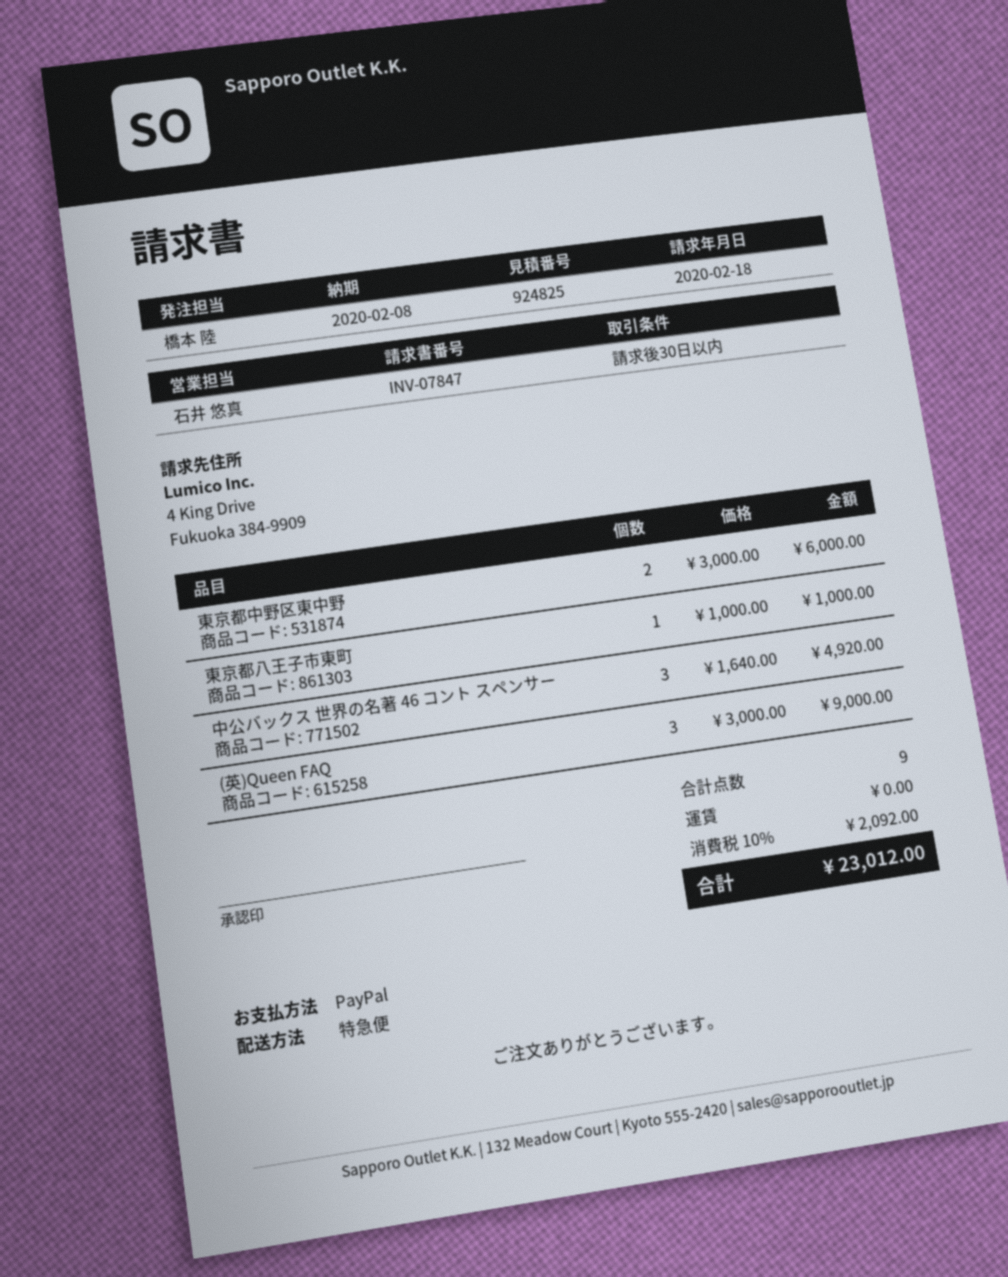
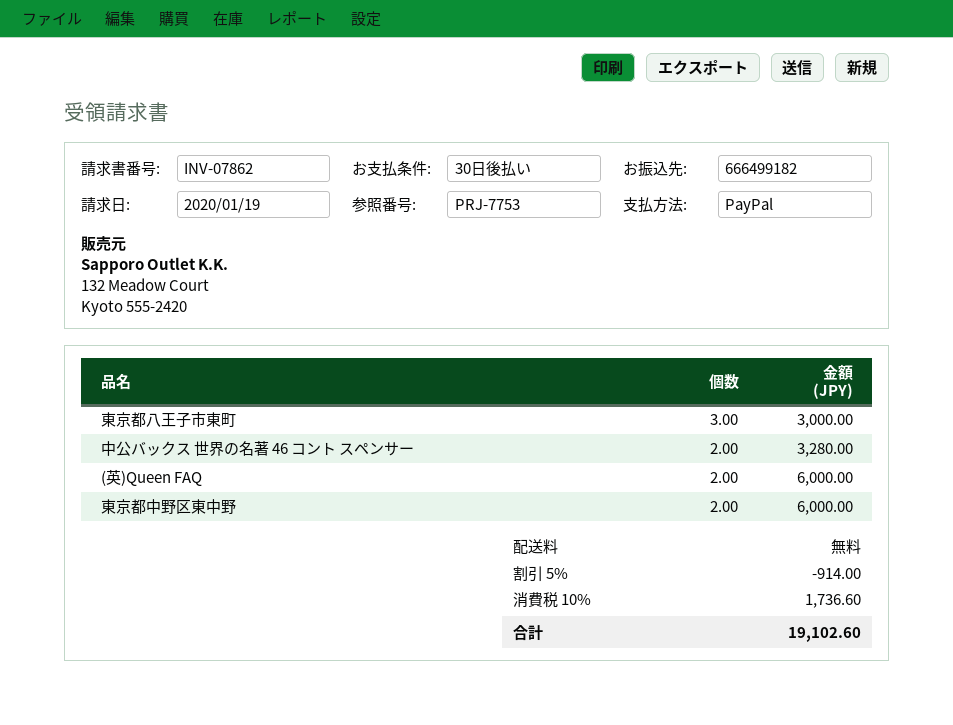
invoice number: INV-07847 -> INV-07862
invoice date: 2020-02-18 -> 2020-01-19
東京都八王子市東町: 1 for 1000.00 -> 3 for 3000.00
中公バックス 世界の名著 46 コント スペンサー: 3 for 4920.00 -> 2 for 3280.00
(英)Queen FAQ: 3 for 9000.00 -> 2 for 6000.00
discount: none -> 5% = 914.00
tax: 10% = 2092.00 -> 10% = 1736.60
total: 23012.00 -> 19102.60

